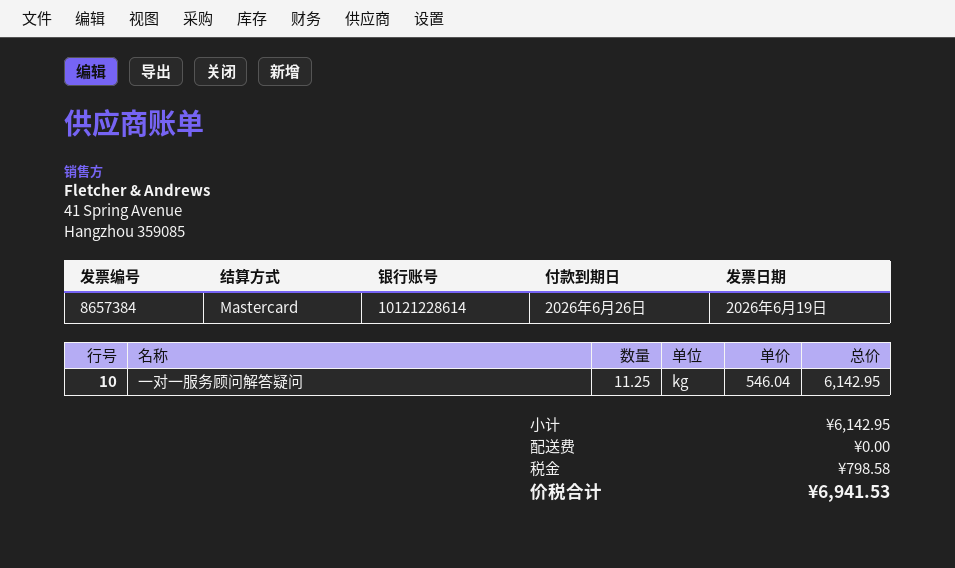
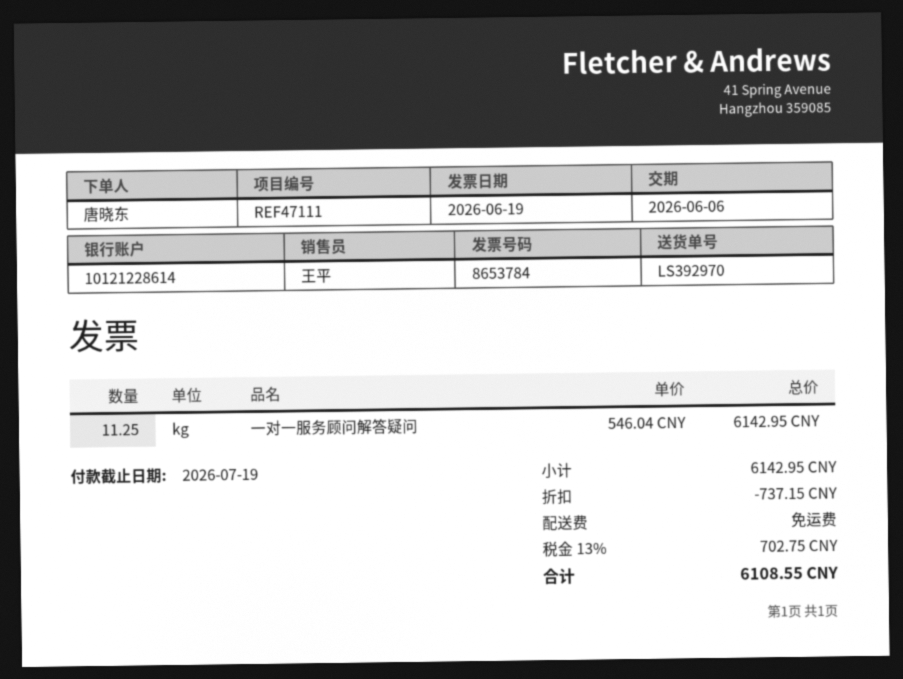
invoice number: 8657384 -> 8653784
due date: 2026-06-26 -> 2026-07-19
discount: none -> 737.15
tax: 798.58 -> 702.75
total: 6941.53 -> 6108.55

